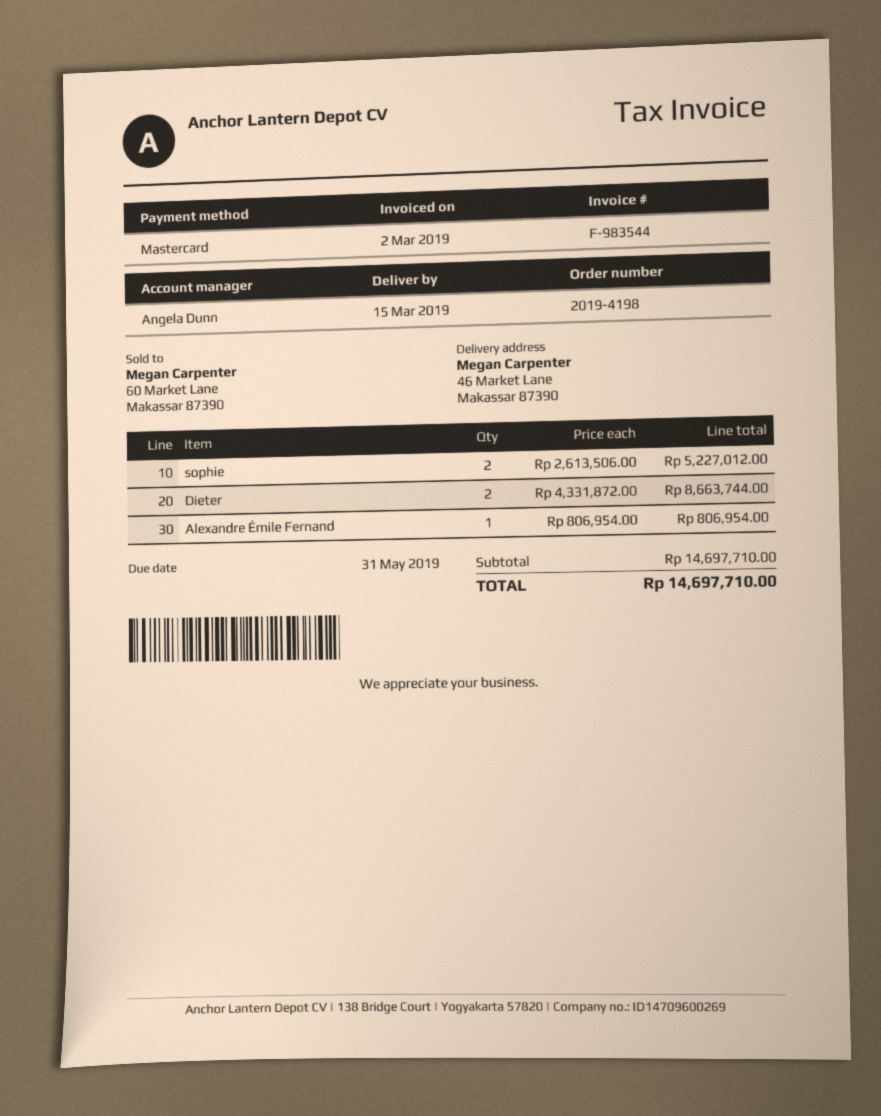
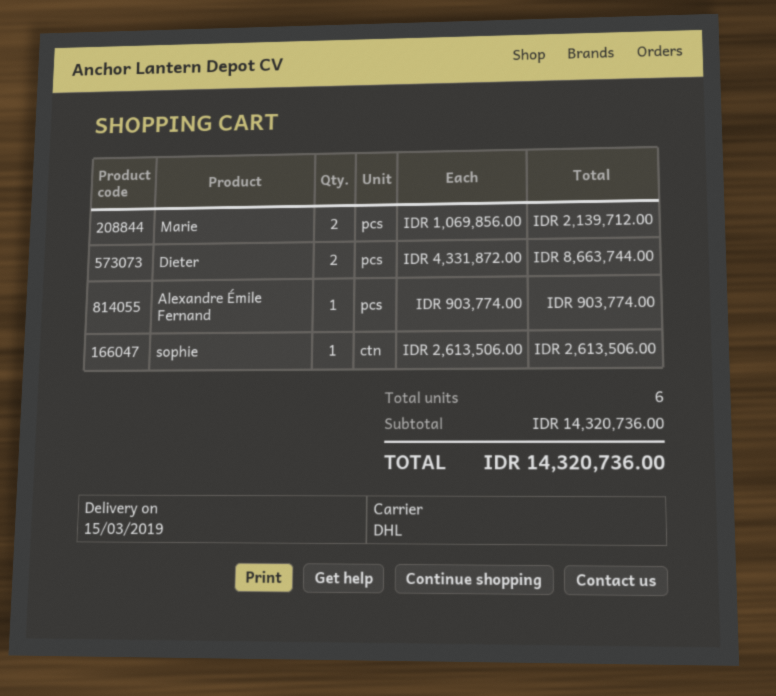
sophie: 2 x 2613506.00 = 5227012.00 -> 1 x 2613506.00 = 2613506.00
Alexandre Émile Fernand: 1 x 806954.00 = 806954.00 -> 1 x 903774.00 = 903774.00
Marie: none -> 2 x 1069856.00 = 2139712.00
subtotal: 14697710.00 -> 14320736.00
total: 14697710.00 -> 14320736.00

